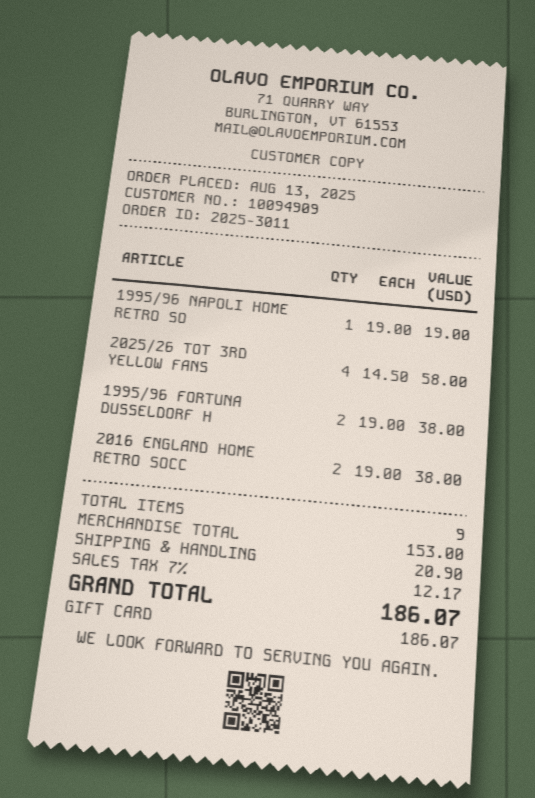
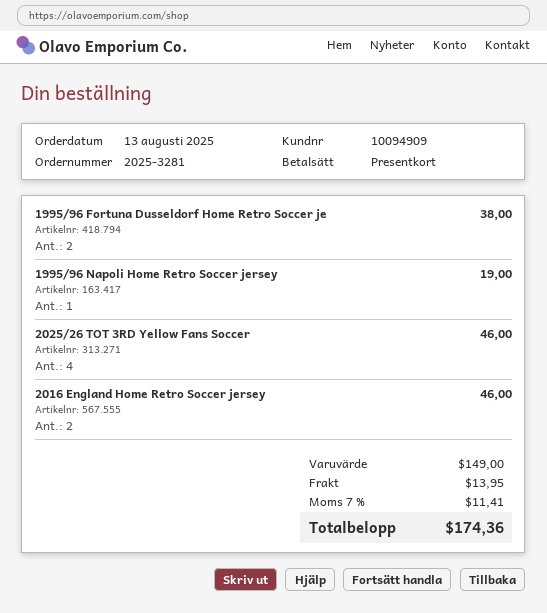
order number: 2025-3011 -> 2025-3281
2025/26 TOT 3RD YELLOW FANS: 4 for 58.00 -> 4 for 46.00
2016 ENGLAND HOME RETRO SOCC: 2 for 38.00 -> 2 for 46.00
subtotal: 153.00 -> 149.00
shipping: 20.90 -> 13.95
tax: 7% = 12.17 -> 7% = 11.41
total: 186.07 -> 174.36

